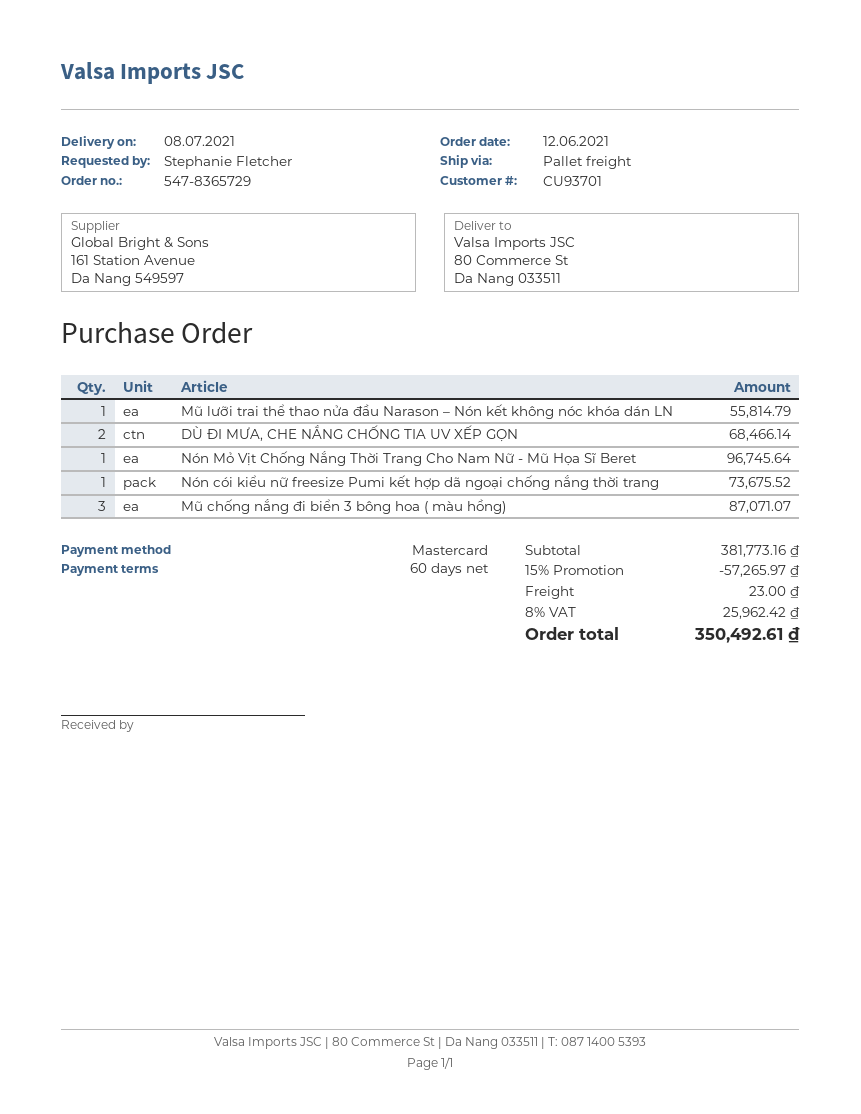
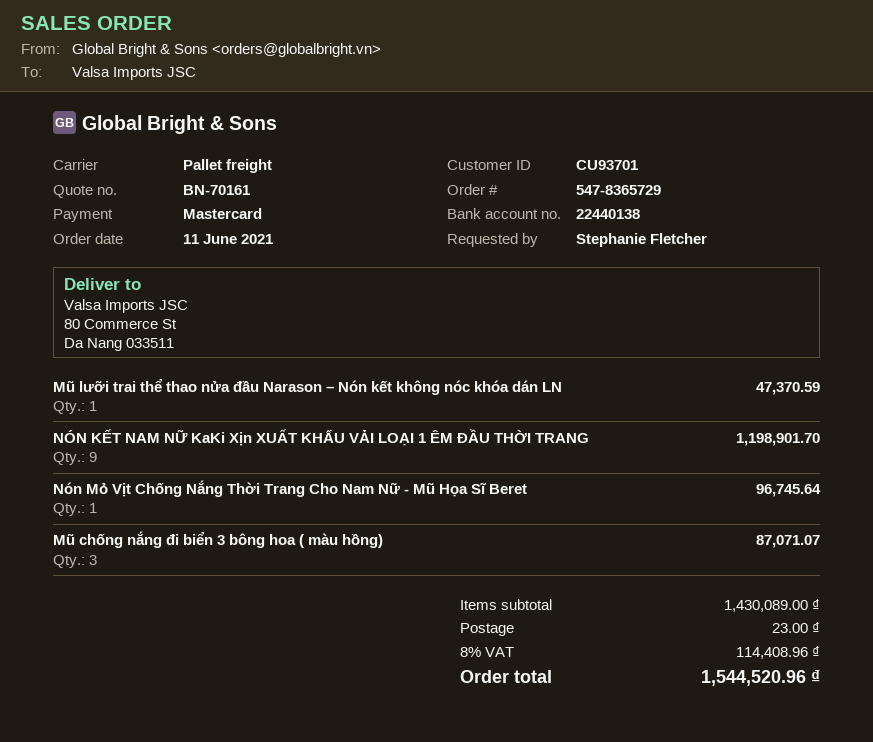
order date: 2021-06-12 -> 2021-06-11
Mũ lưỡi trai thể thao nửa đầu Narason – Nón kết không nóc khóa dán LN: 1 for 55814.79 -> 1 for 47370.59
DÙ ĐI MƯA, CHE NẮNG CHỐNG TIA UV XẾP GỌN: 2 for 68466.14 -> none
Nón cói kiểu nữ freesize Pumi kết hợp dã ngoại chống nắng thời trang: 1 for 73675.52 -> none
NÓN KẾT NAM NỮ KaKi Xịn XUẤT KHẨU VẢI LOẠI 1 ÊM ĐẦU THỜI TRANG: none -> 9 for 1198901.70
subtotal: 381773.16 -> 1430089.00
discount: 15% = 57265.97 -> none
tax: 8% = 25962.42 -> 8% = 114408.96
total: 350492.61 -> 1544520.96

